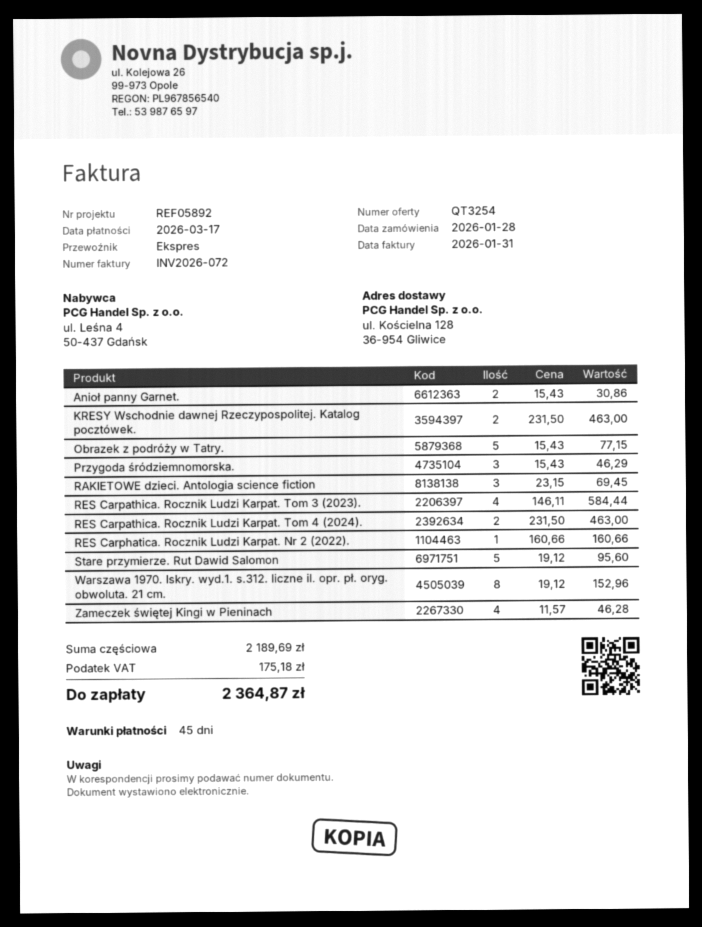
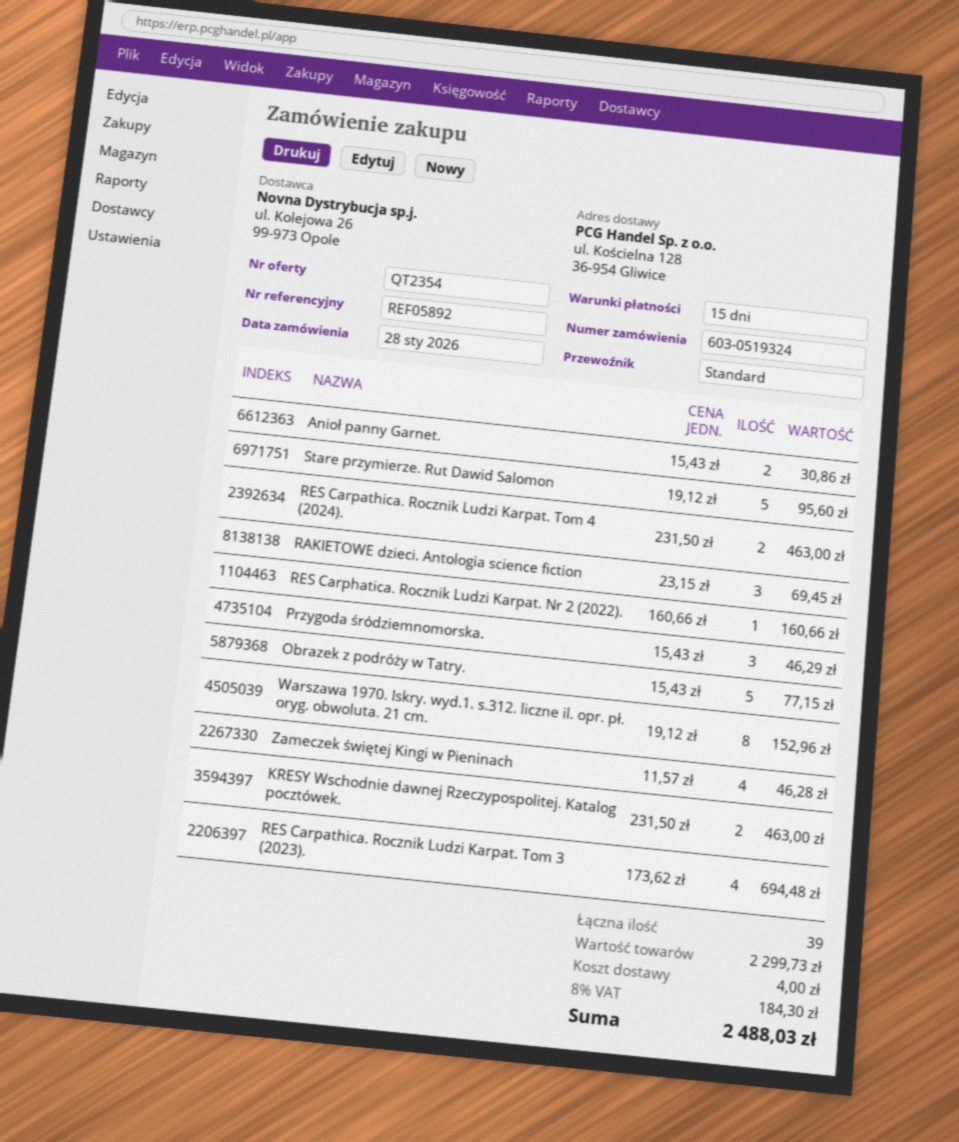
quote number: QT3254 -> QT2354
payment terms: 45 days -> 15 days
shipping method: express -> standard
RES Carpathica. Rocznik Ludzi Karpat. Tom 3 (2023).: 4 x 146.11 = 584.44 -> 4 x 173.62 = 694.48
subtotal: 2189.69 -> 2299.73
shipping: none -> 4.00
tax: 175.18 -> 184.30
total: 2364.87 -> 2488.03

